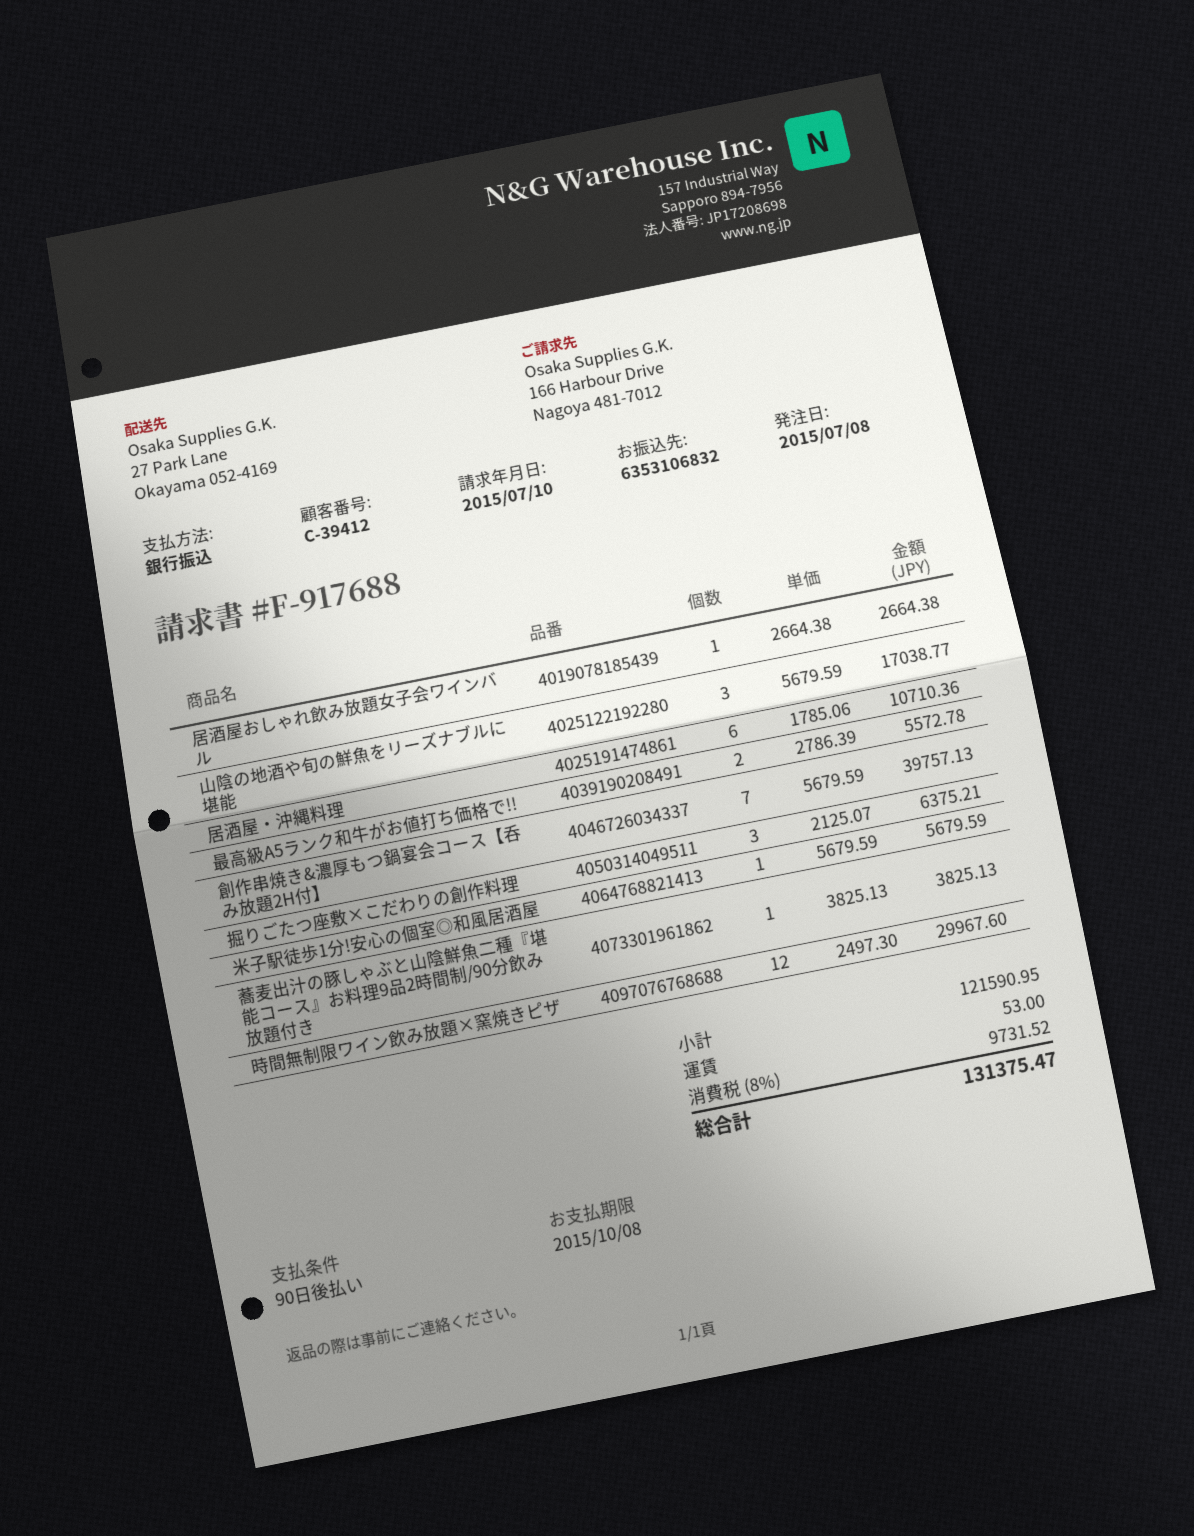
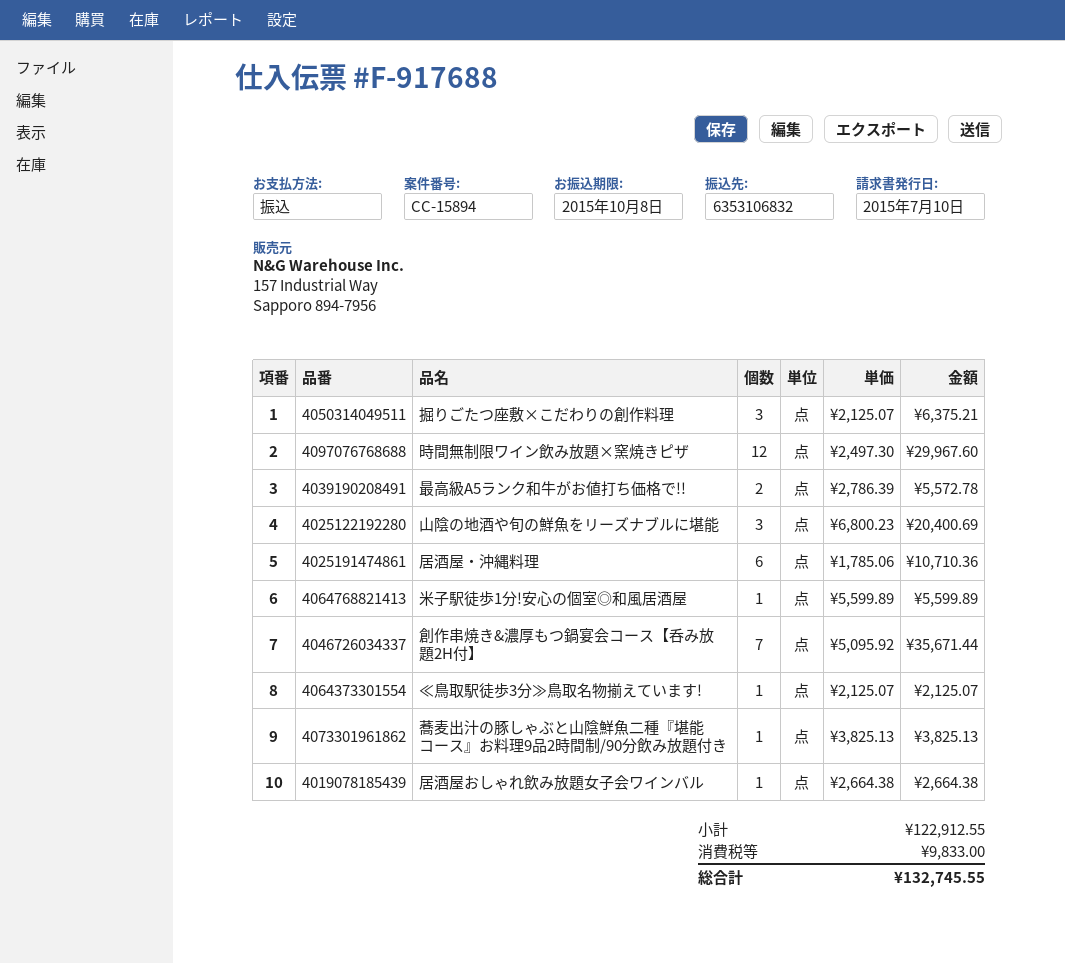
山陰の地酒や旬の鮮魚をリーズナブルに堪能: 3 x 5679.59 = 17038.77 -> 3 x 6800.23 = 20400.69
創作串焼き&濃厚もつ鍋宴会コース【呑み放題2H付】: 7 x 5679.59 = 39757.13 -> 7 x 5095.92 = 35671.44
米子駅徒歩1分!安心の個室◎和風居酒屋: 1 x 5679.59 = 5679.59 -> 1 x 5599.89 = 5599.89
≪鳥取駅徒歩3分≫鳥取名物揃えています!: none -> 1 x 2125.07 = 2125.07
subtotal: 121590.95 -> 122912.55
shipping: 53.00 -> none
tax: 9731.52 -> 9833.00
total: 131375.47 -> 132745.55

